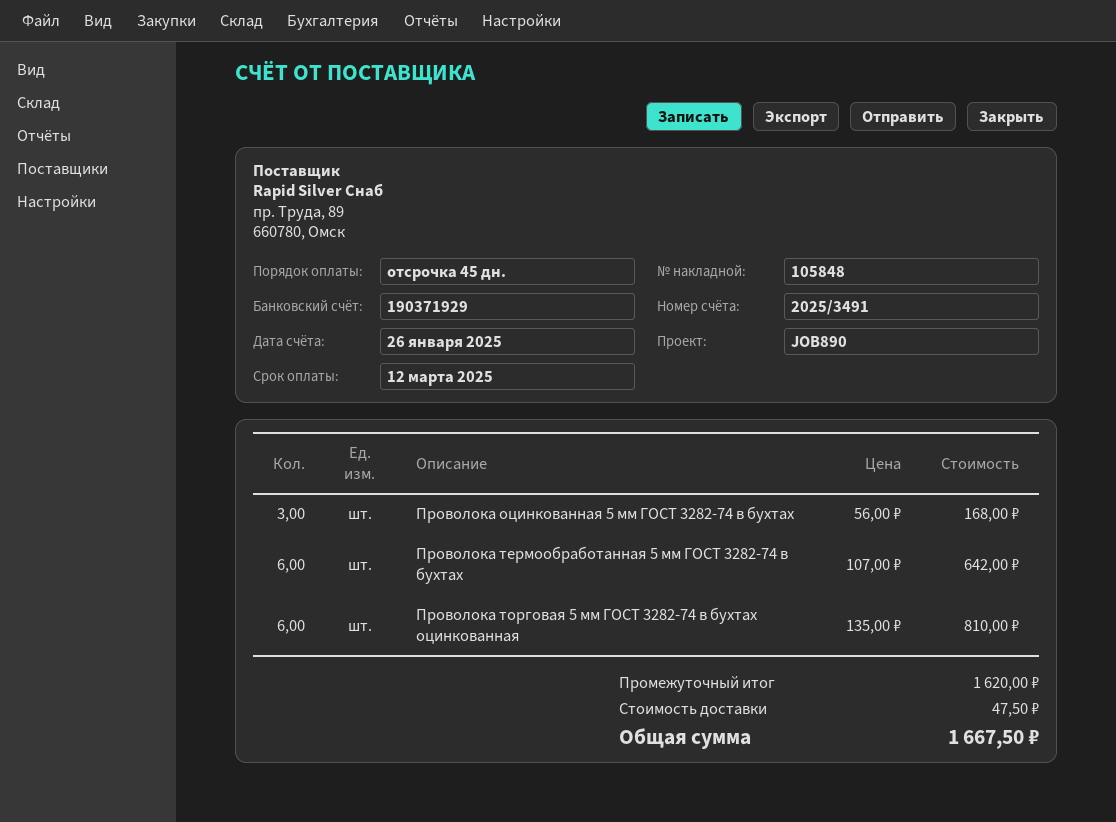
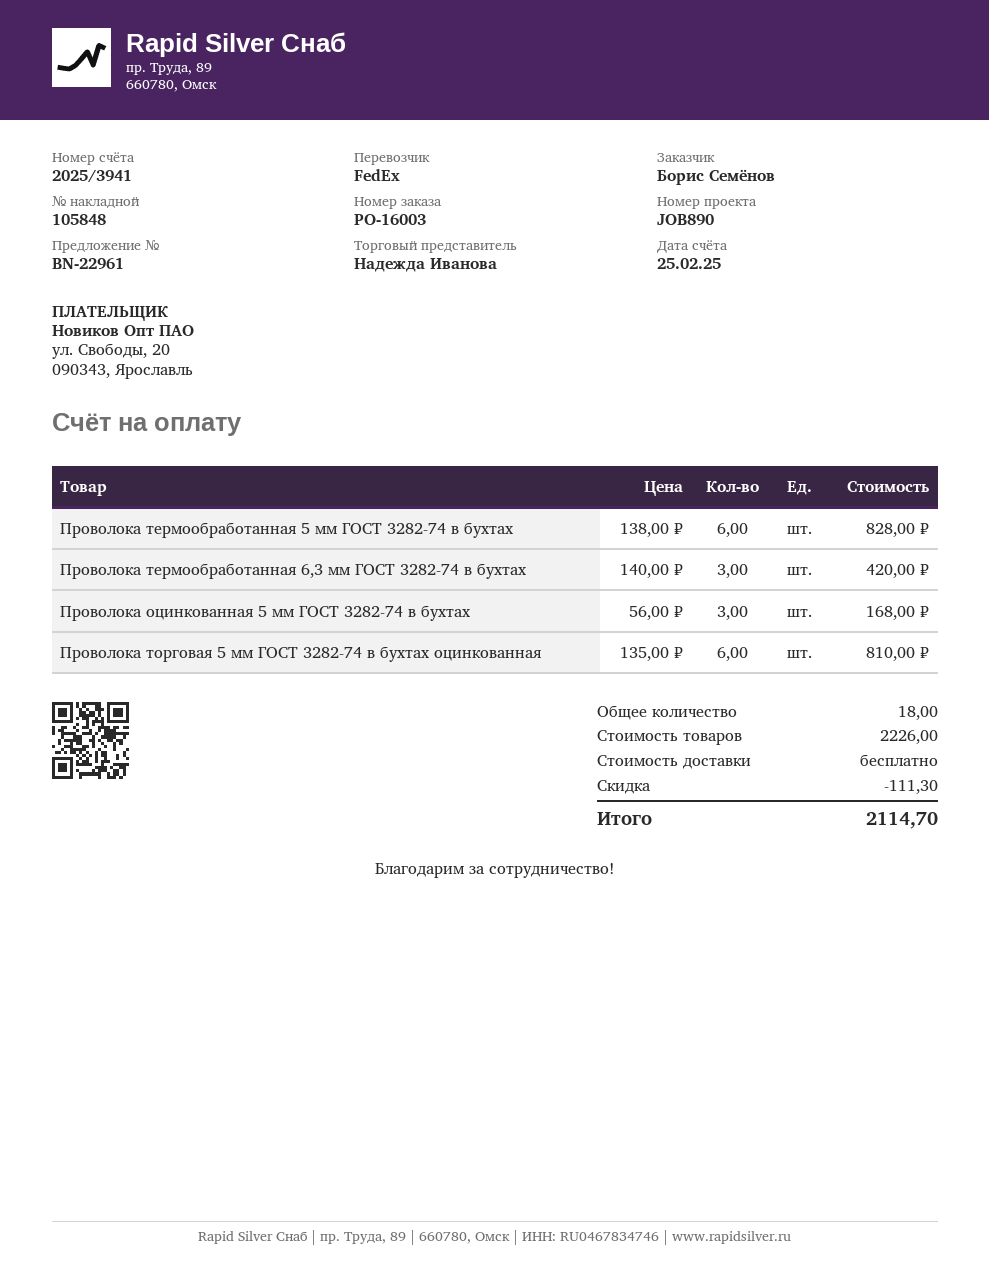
invoice number: 2025/3491 -> 2025/3941
invoice date: 2025-01-26 -> 2025-02-25
Проволока термообработанная 5 мм ГОСТ 3282-74 в бухтах: 6 x 107.00 = 642.00 -> 6 x 138.00 = 828.00
Проволока термообработанная 6,3 мм ГОСТ 3282-74 в бухтах: none -> 3 x 140.00 = 420.00
subtotal: 1620.00 -> 2226.00
discount: none -> 111.30
shipping: 47.50 -> 0.00
total: 1667.50 -> 2114.70

